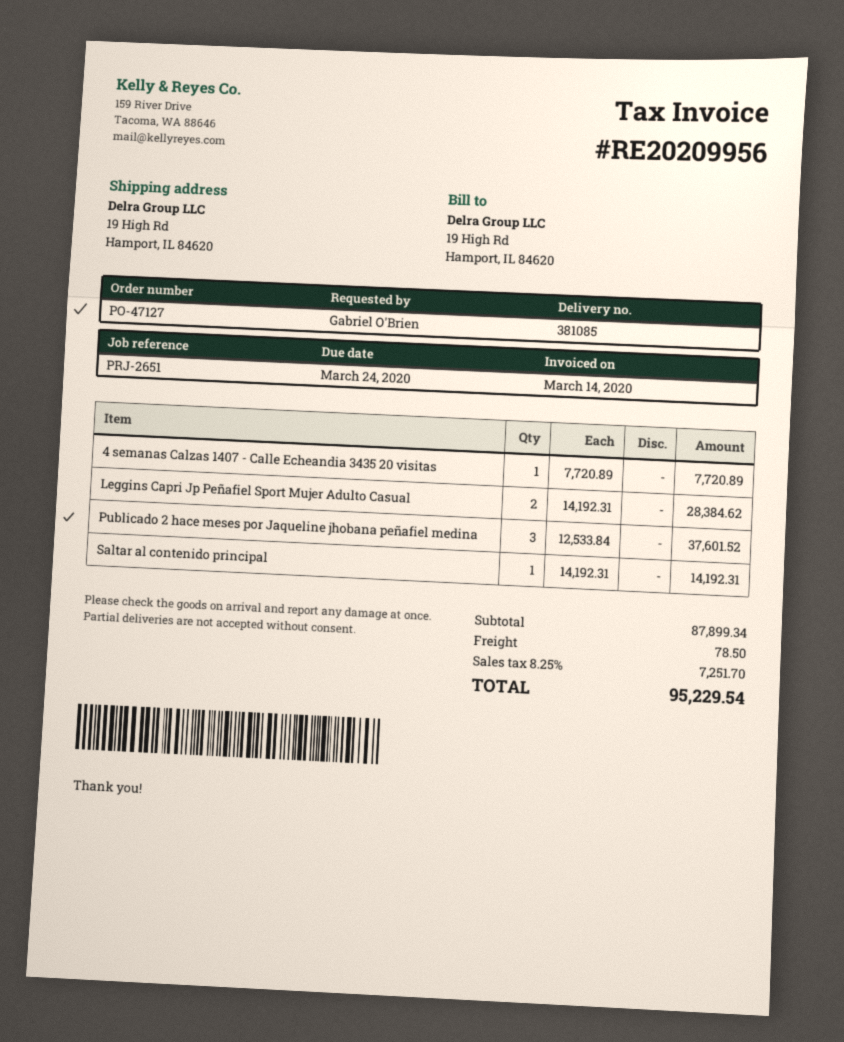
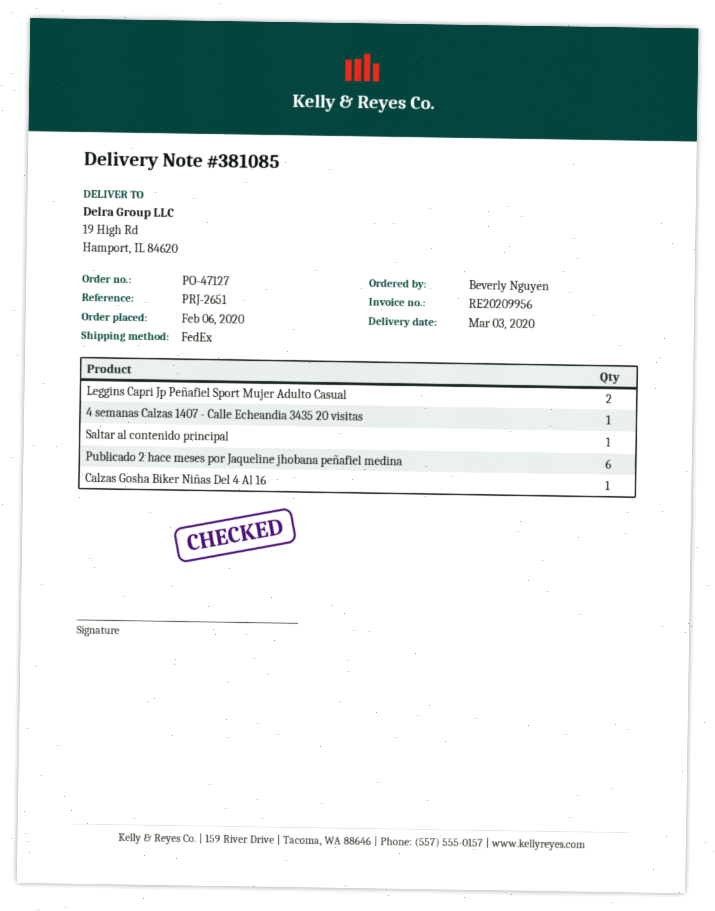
ordered by: Gabriel O'Brien -> Beverly Nguyen
Publicado 2 hace meses por Jaqueline jhobana peñafiel medina: 3 -> 6
Calzas Gosha Biker Niñas Del 4 Al 16: none -> 1

